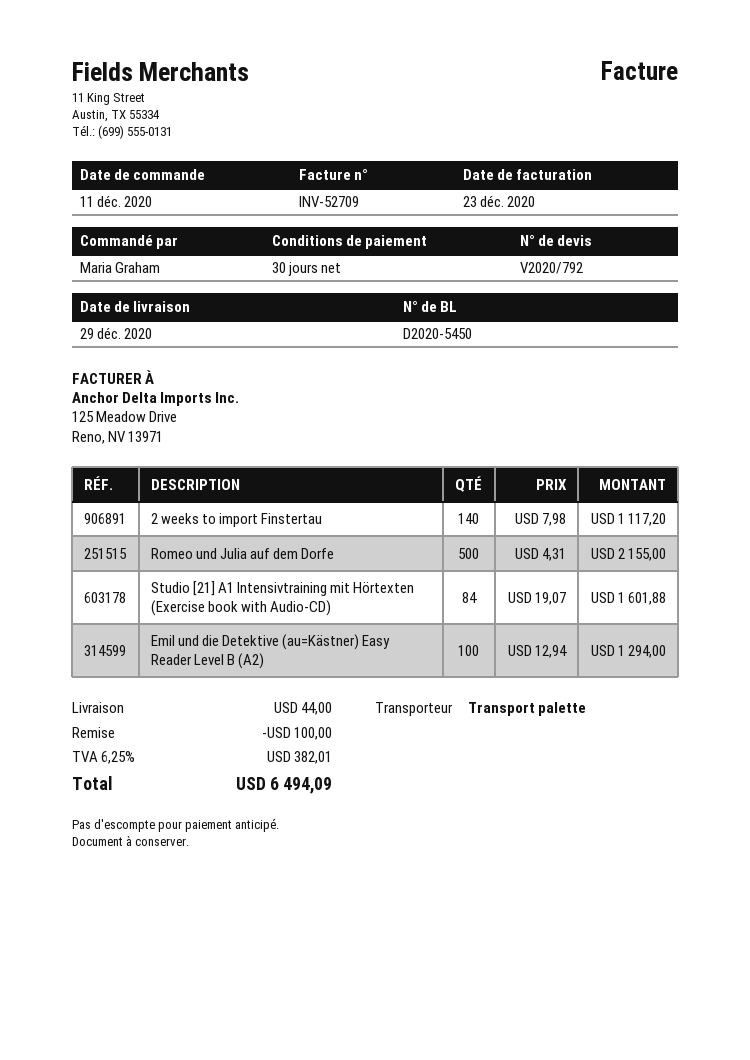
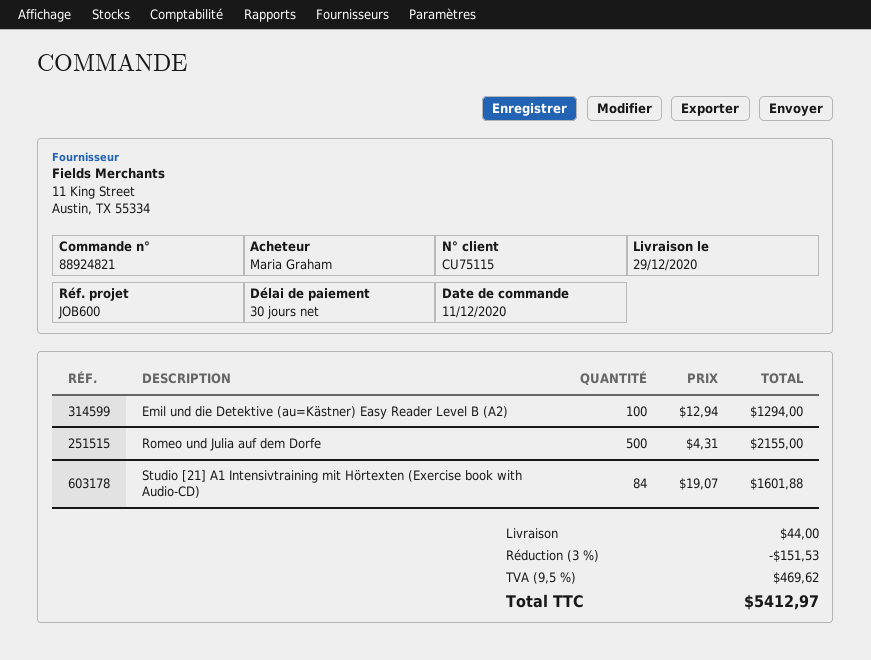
2 weeks to import Finstertau: 140 x 7.98 = 1117.20 -> none
discount: 100.00 -> 151.53
tax: 6.25% = 382.01 -> 9.5% = 469.62
total: 6494.09 -> 5412.97

